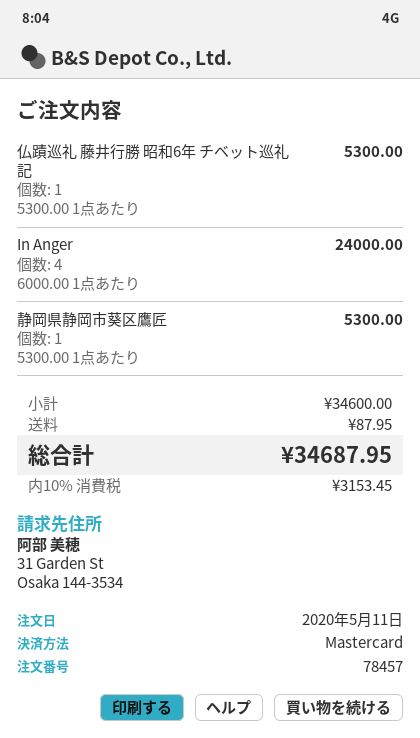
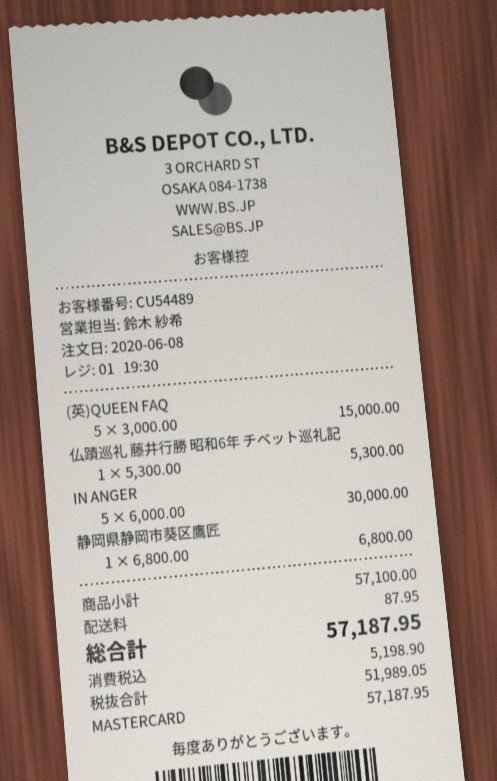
order date: 2020-05-11 -> 2020-06-08
In Anger: 4 x 6000.00 = 24000.00 -> 5 x 6000.00 = 30000.00
静岡県静岡市葵区鷹匠: 1 x 5300.00 = 5300.00 -> 1 x 6800.00 = 6800.00
(英)QUEEN FAQ: none -> 5 x 3000.00 = 15000.00
subtotal: 34600.00 -> 57100.00
tax: 3153.45 -> 5198.90
total: 34687.95 -> 57187.95

